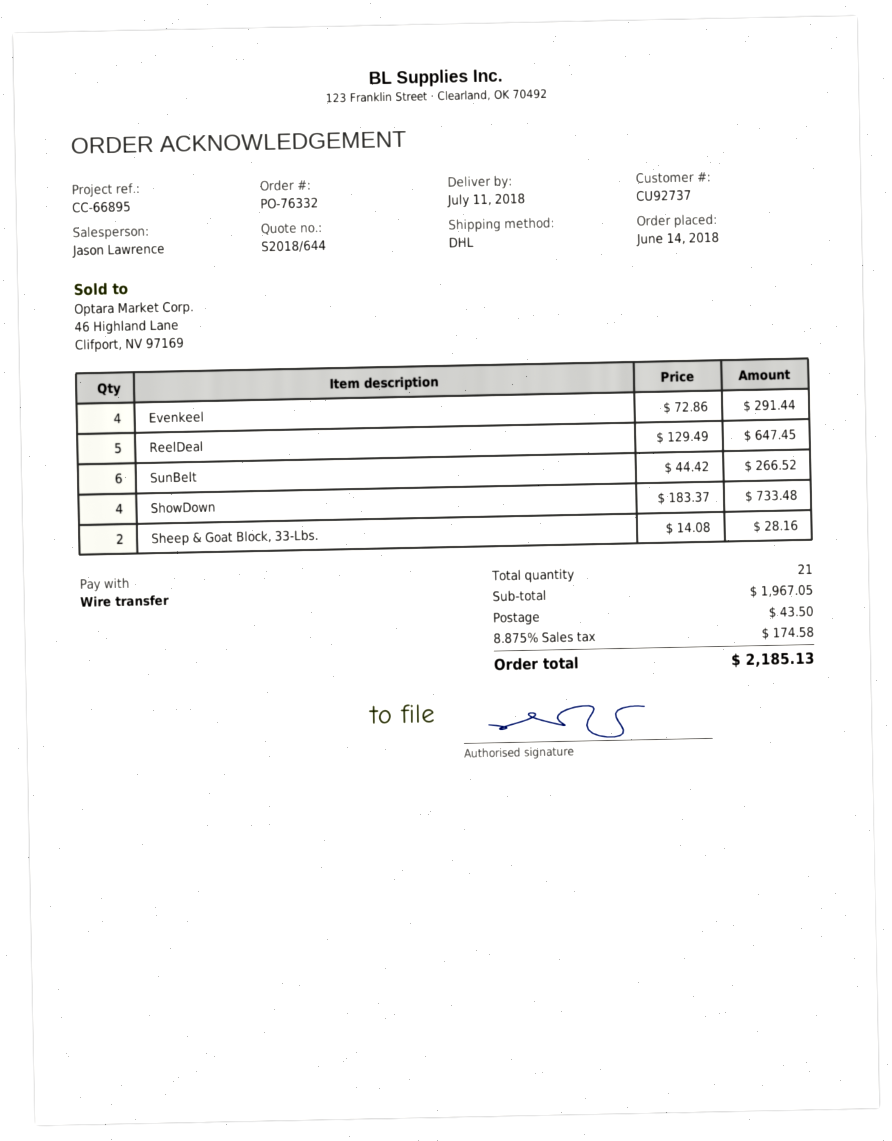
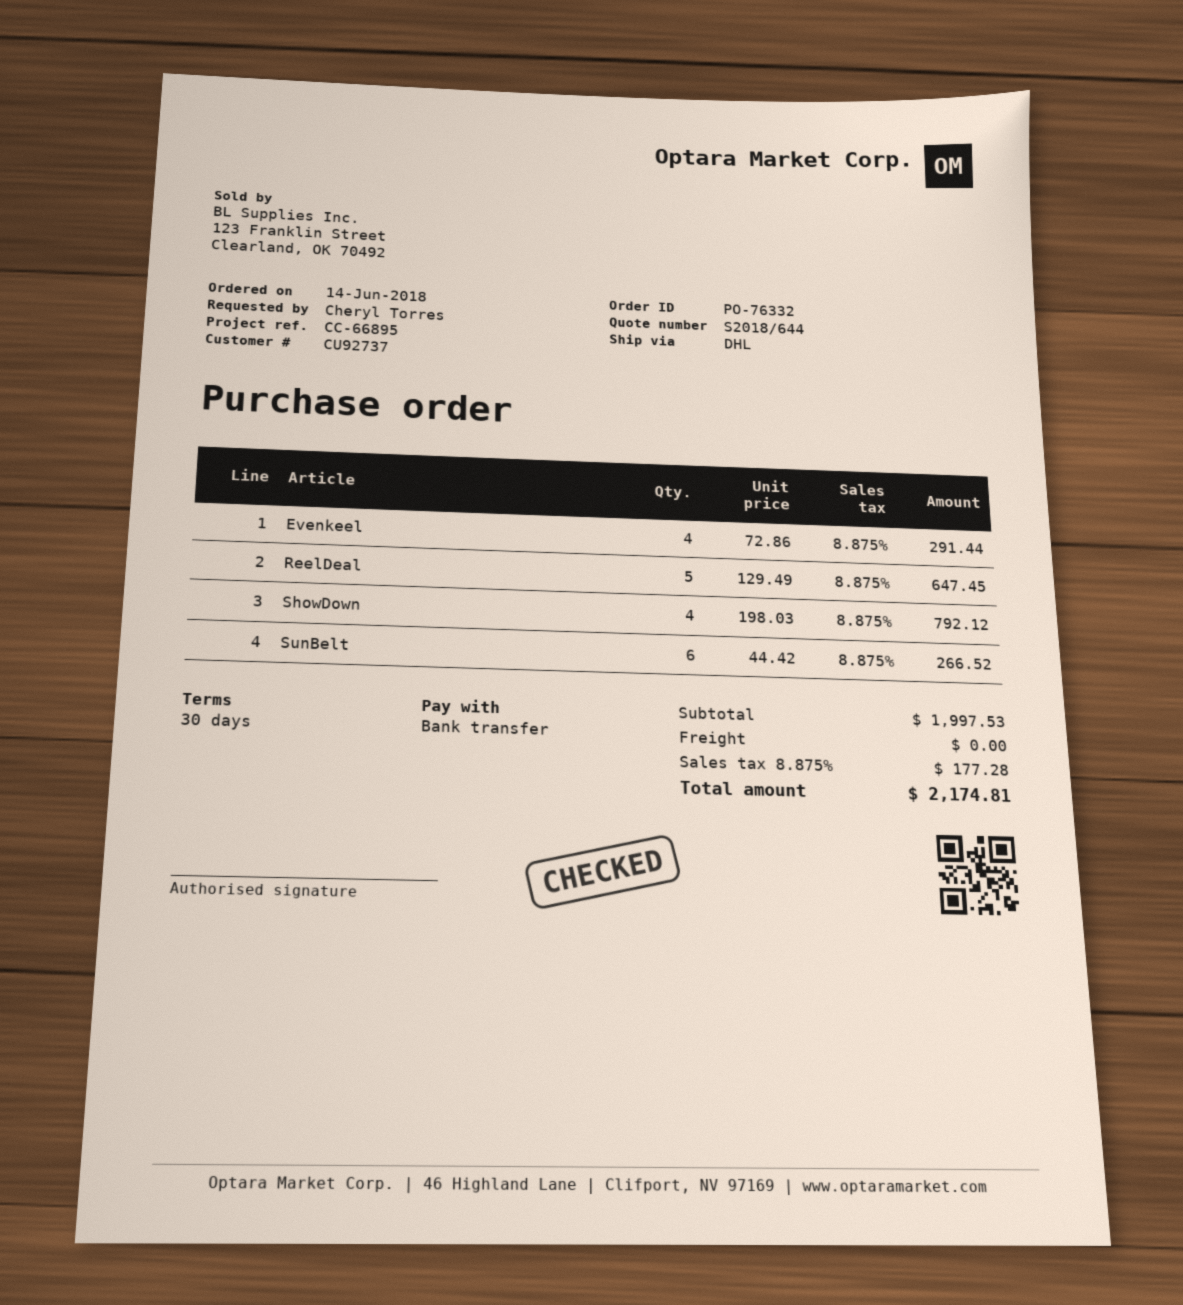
ShowDown: 4 x 183.37 = 733.48 -> 4 x 198.03 = 792.12
Sheep & Goat Block, 33-Lbs.: 2 x 14.08 = 28.16 -> none
subtotal: 1967.05 -> 1997.53
shipping: 43.50 -> 0.00
tax: 8.875% = 174.58 -> 8.875% = 177.28
total: 2185.13 -> 2174.81

